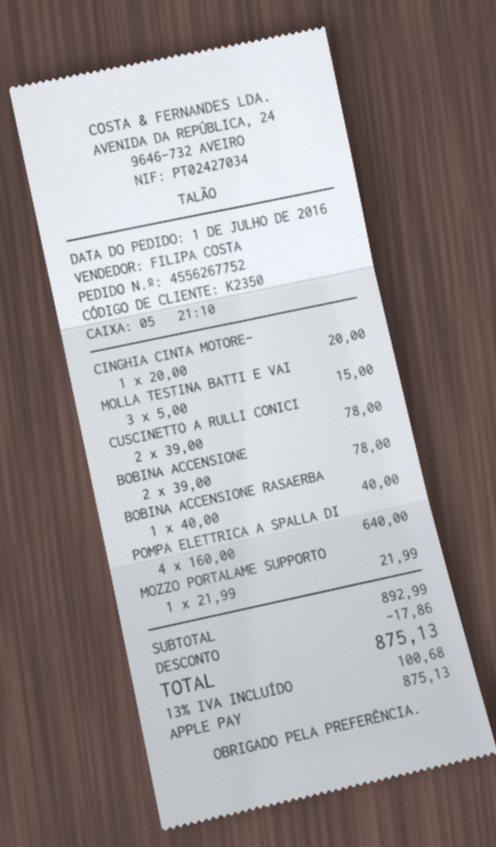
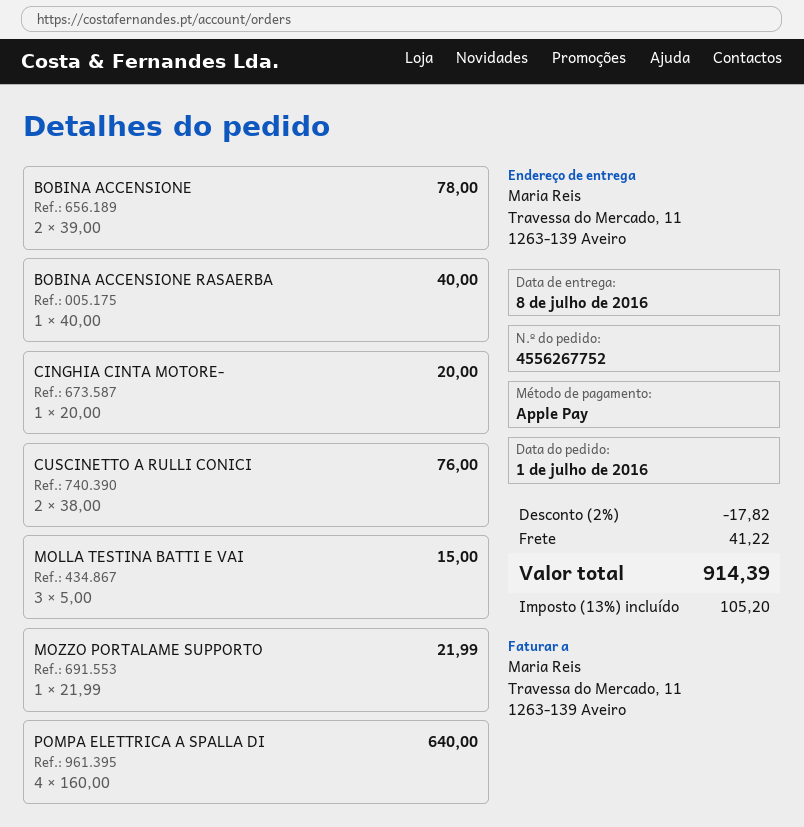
CUSCINETTO A RULLI CONICI: 2 x 39.00 = 78.00 -> 2 x 38.00 = 76.00
discount: 17.86 -> 17.82
shipping: none -> 41.22
tax: 13% = 100.68 -> 13% = 105.20
total: 875.13 -> 914.39

